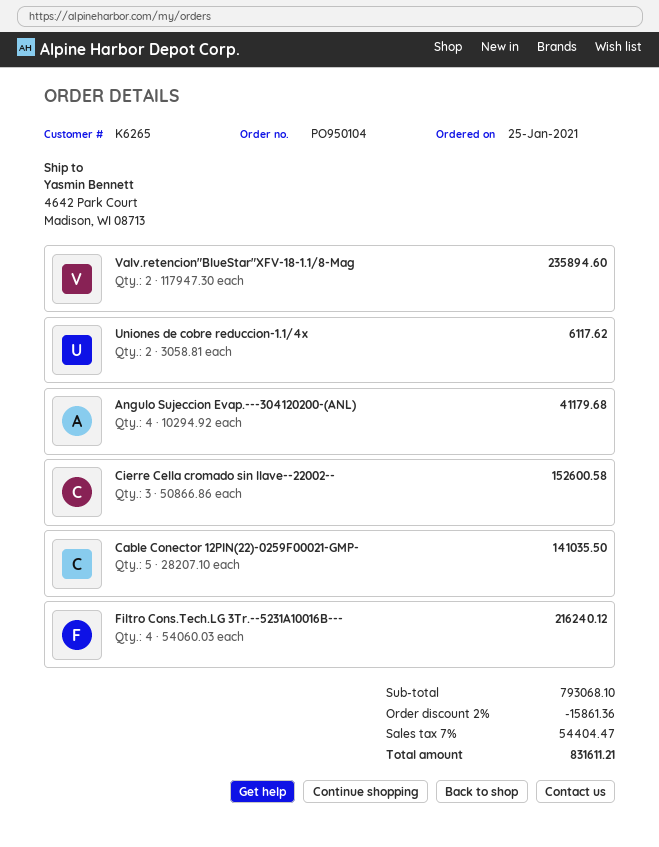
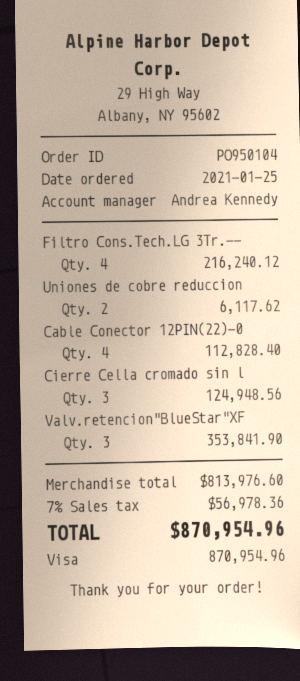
Valv.retencion"BlueStar"XFV-18-1.1/8-Mag: 2 for 235894.60 -> 3 for 353841.90
Angulo Sujeccion Evap.---304120200-(ANL): 4 for 41179.68 -> none
Cierre Cella cromado sin llave--22002--: 3 for 152600.58 -> 3 for 124948.56
Cable Conector 12PIN(22)-0259F00021-GMP-: 5 for 141035.50 -> 4 for 112828.40
subtotal: 793068.10 -> 813976.60
discount: 2% = 15861.36 -> none
tax: 7% = 54404.47 -> 7% = 56978.36
total: 831611.21 -> 870954.96

